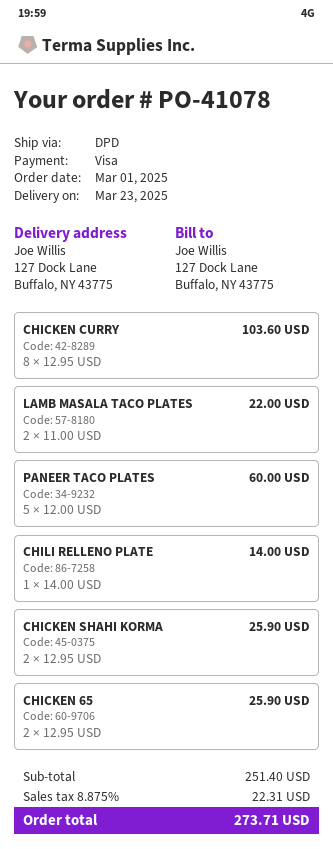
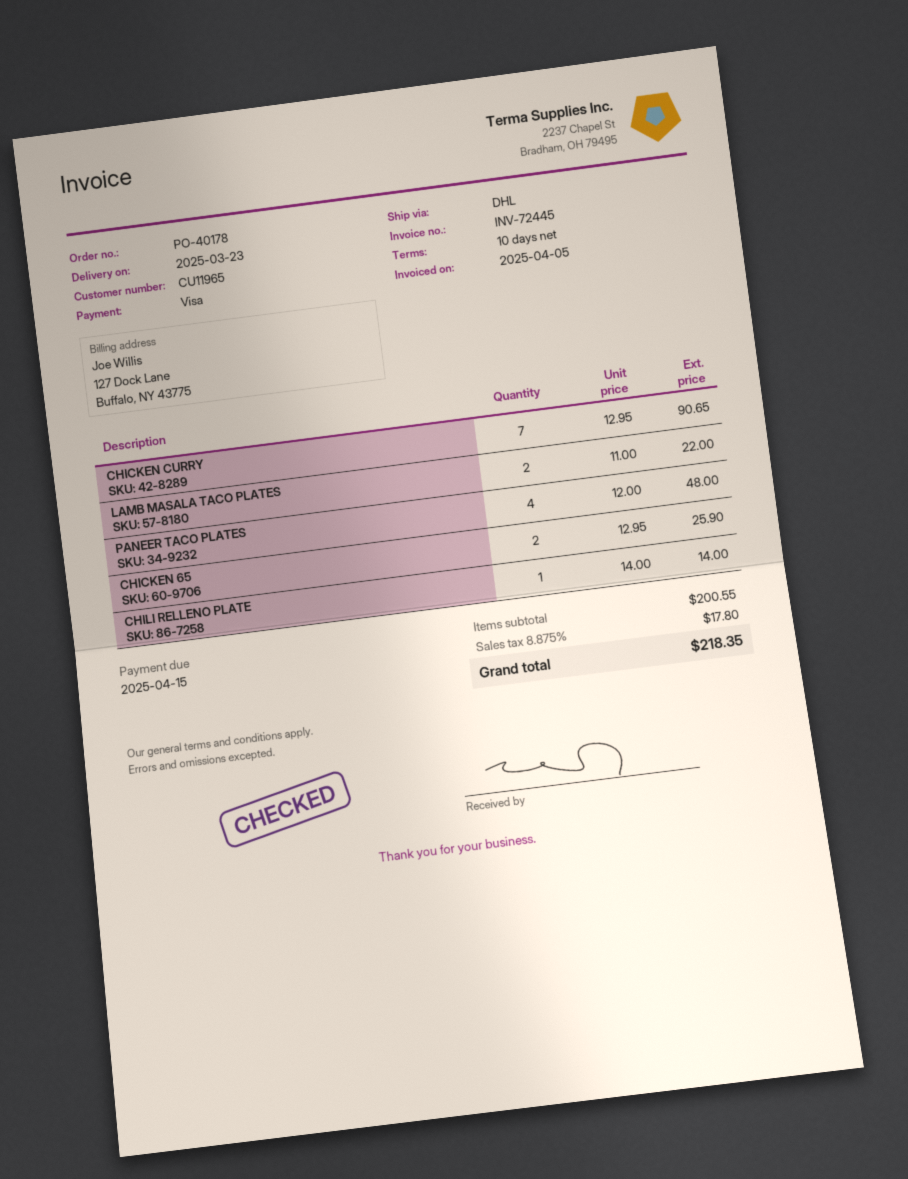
order number: PO-41078 -> PO-40178
shipping method: DPD -> DHL
CHICKEN CURRY: 8 x 12.95 = 103.60 -> 7 x 12.95 = 90.65
PANEER TACO PLATES: 5 x 12.00 = 60.00 -> 4 x 12.00 = 48.00
CHICKEN SHAHI KORMA: 2 x 12.95 = 25.90 -> none
subtotal: 251.40 -> 200.55
tax: 8.875% = 22.31 -> 8.875% = 17.80
total: 273.71 -> 218.35

